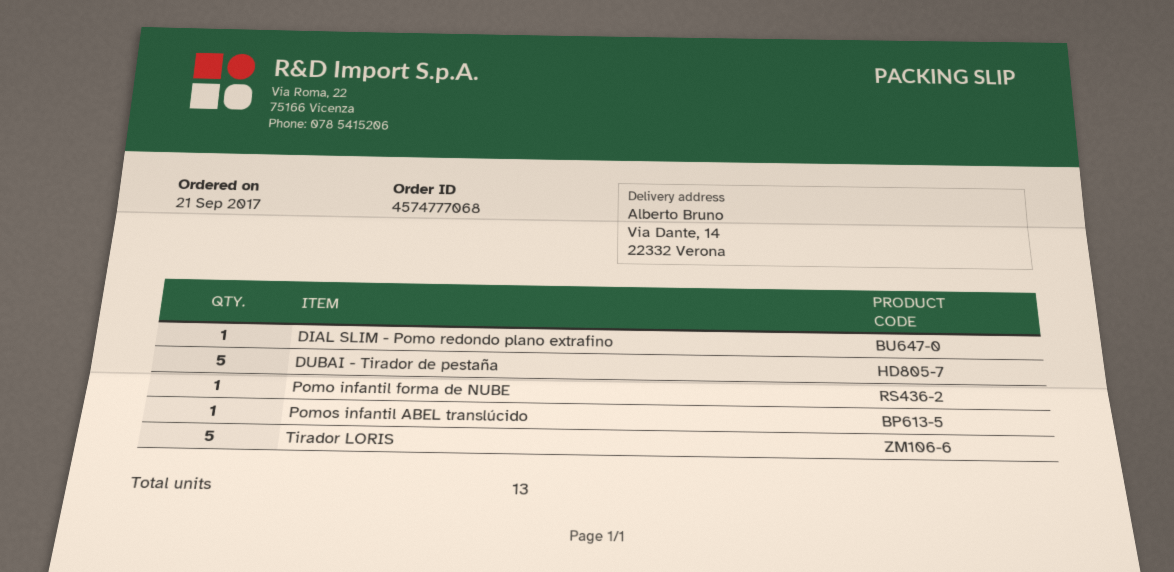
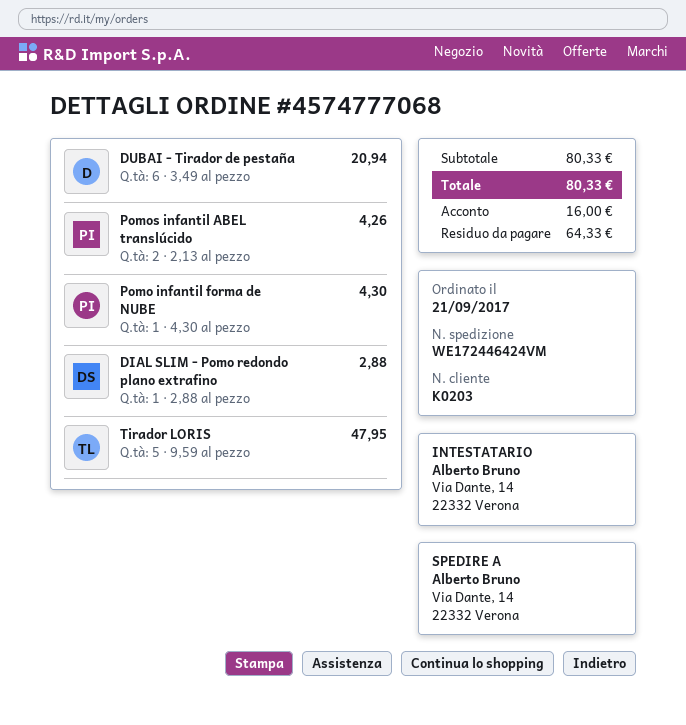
DUBAI - Tirador de pestaña: 5 -> 6
Pomos infantil ABEL translúcido: 1 -> 2

